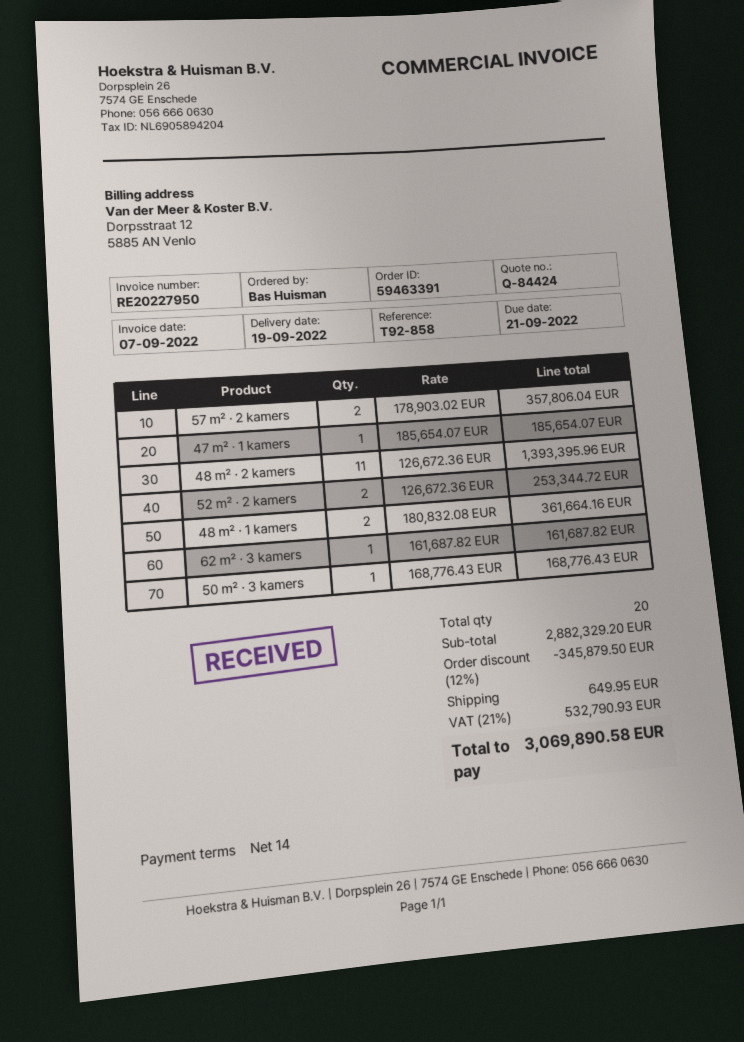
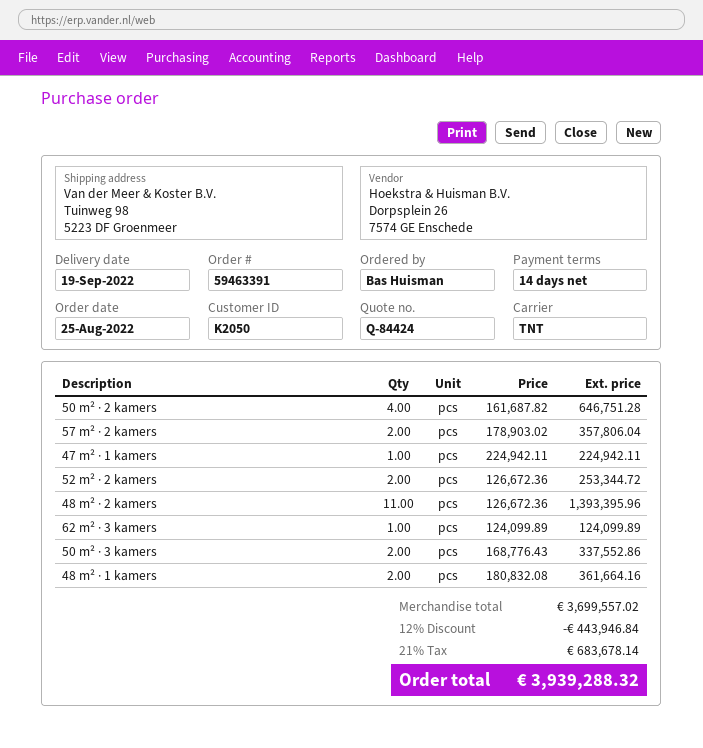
47 m² · 1 kamers: 1 x 185654.07 = 185654.07 -> 1 x 224942.11 = 224942.11
62 m² · 3 kamers: 1 x 161687.82 = 161687.82 -> 1 x 124099.89 = 124099.89
50 m² · 3 kamers: 1 x 168776.43 = 168776.43 -> 2 x 168776.43 = 337552.86
50 m² · 2 kamers: none -> 4 x 161687.82 = 646751.28
subtotal: 2882329.20 -> 3699557.02
discount: 12% = 345879.50 -> 12% = 443946.84
shipping: 649.95 -> none
tax: 21% = 532790.93 -> 21% = 683678.14
total: 3069890.58 -> 3939288.32

